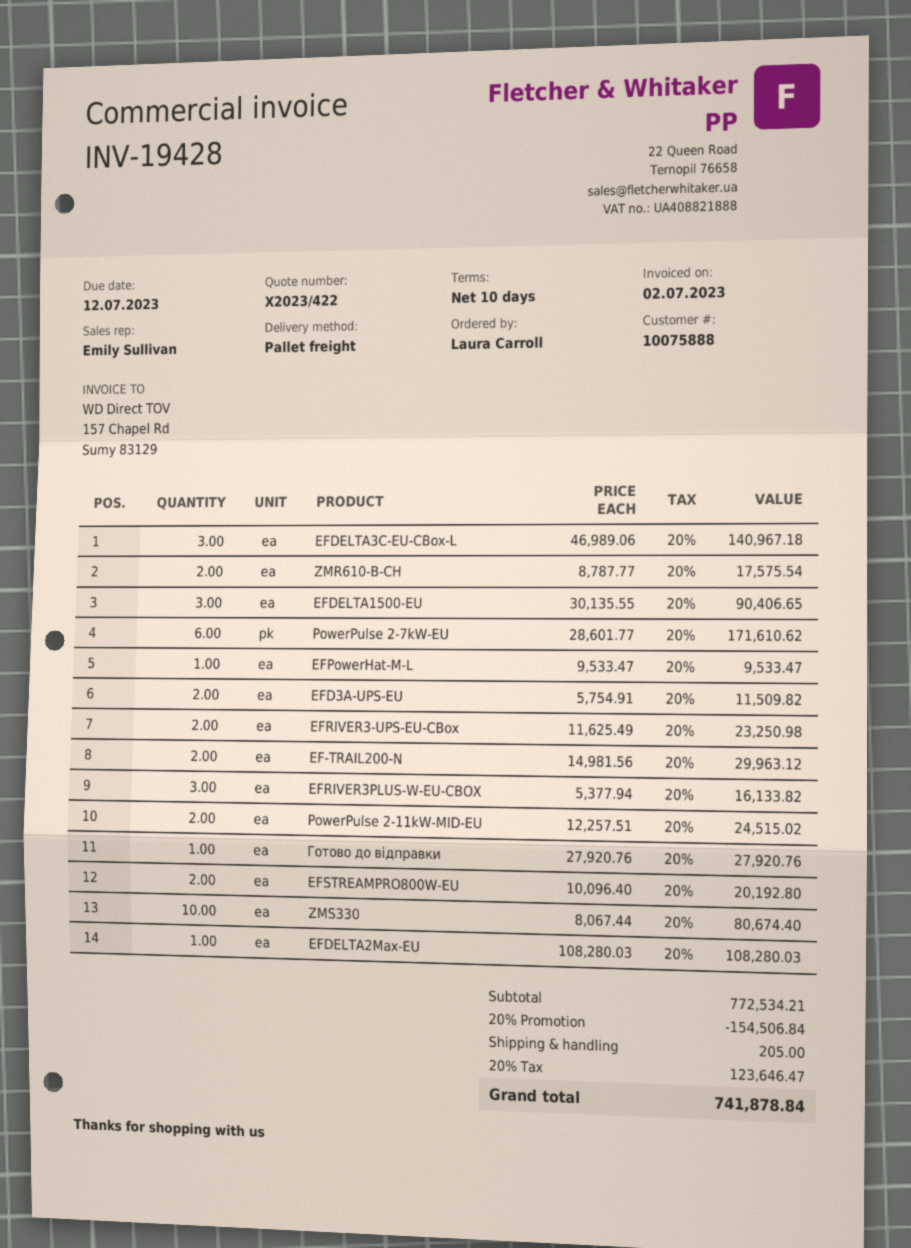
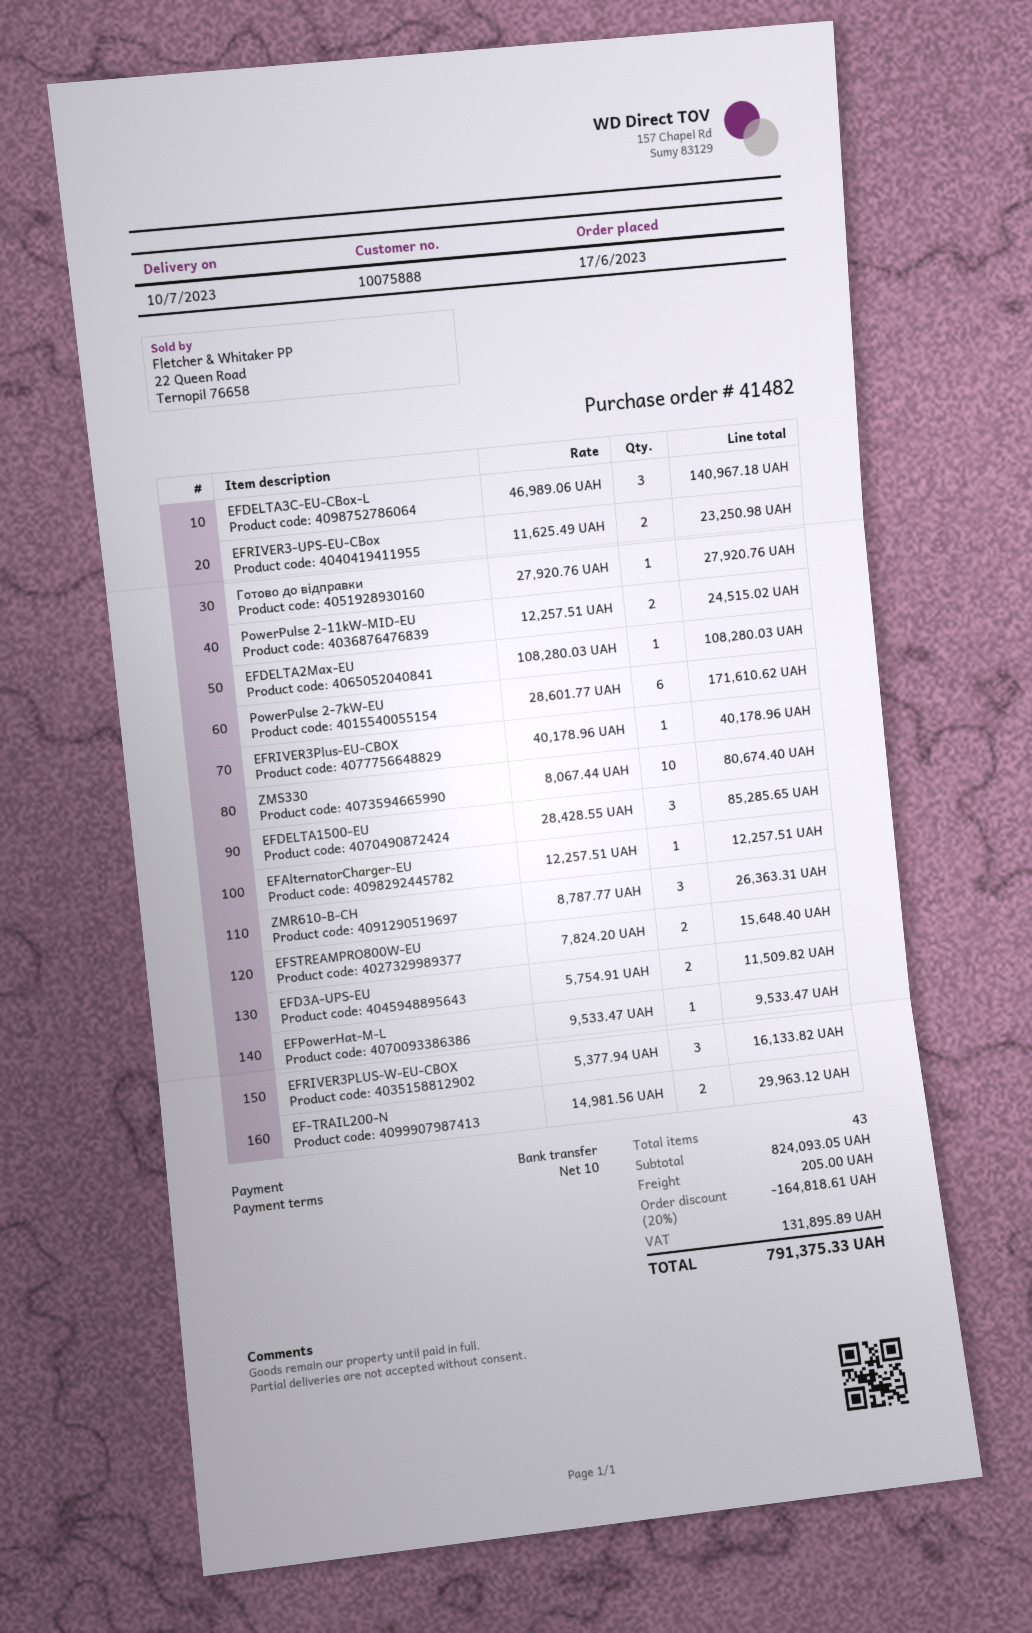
ZMR610-B-CH: 2 x 8787.77 = 17575.54 -> 3 x 8787.77 = 26363.31
EFDELTA1500-EU: 3 x 30135.55 = 90406.65 -> 3 x 28428.55 = 85285.65
EFSTREAMPRO800W-EU: 2 x 10096.40 = 20192.80 -> 2 x 7824.20 = 15648.40
EFRIVER3Plus-EU-CBOX: none -> 1 x 40178.96 = 40178.96
EFAlternatorCharger-EU: none -> 1 x 12257.51 = 12257.51
subtotal: 772534.21 -> 824093.05
discount: 20% = 154506.84 -> 20% = 164818.61
tax: 123646.47 -> 131895.89
total: 741878.84 -> 791375.33

